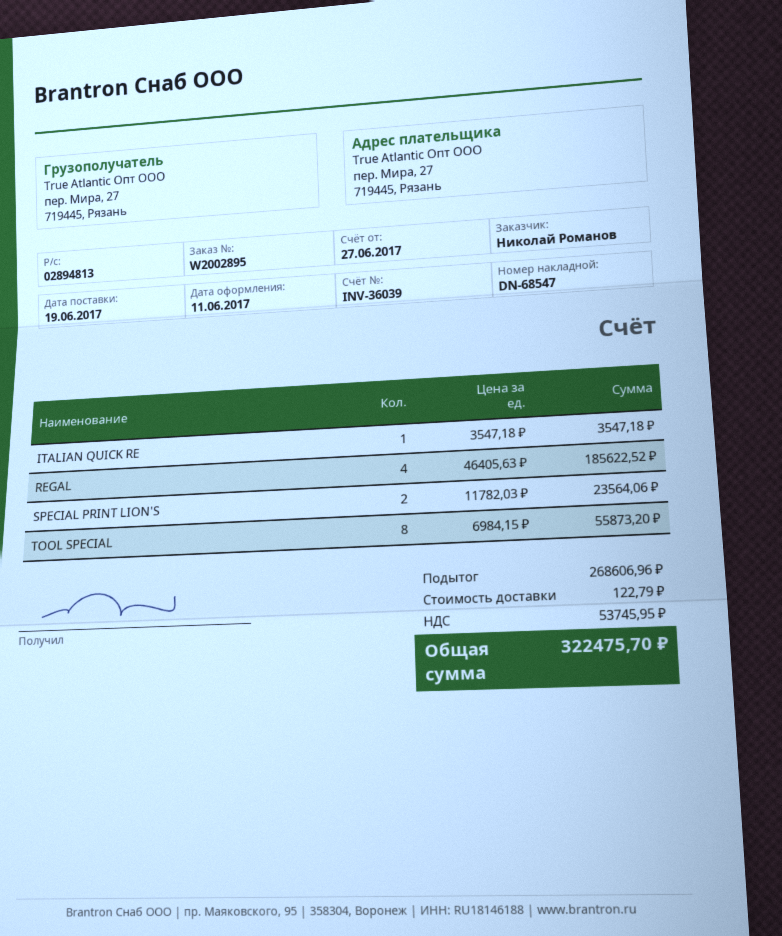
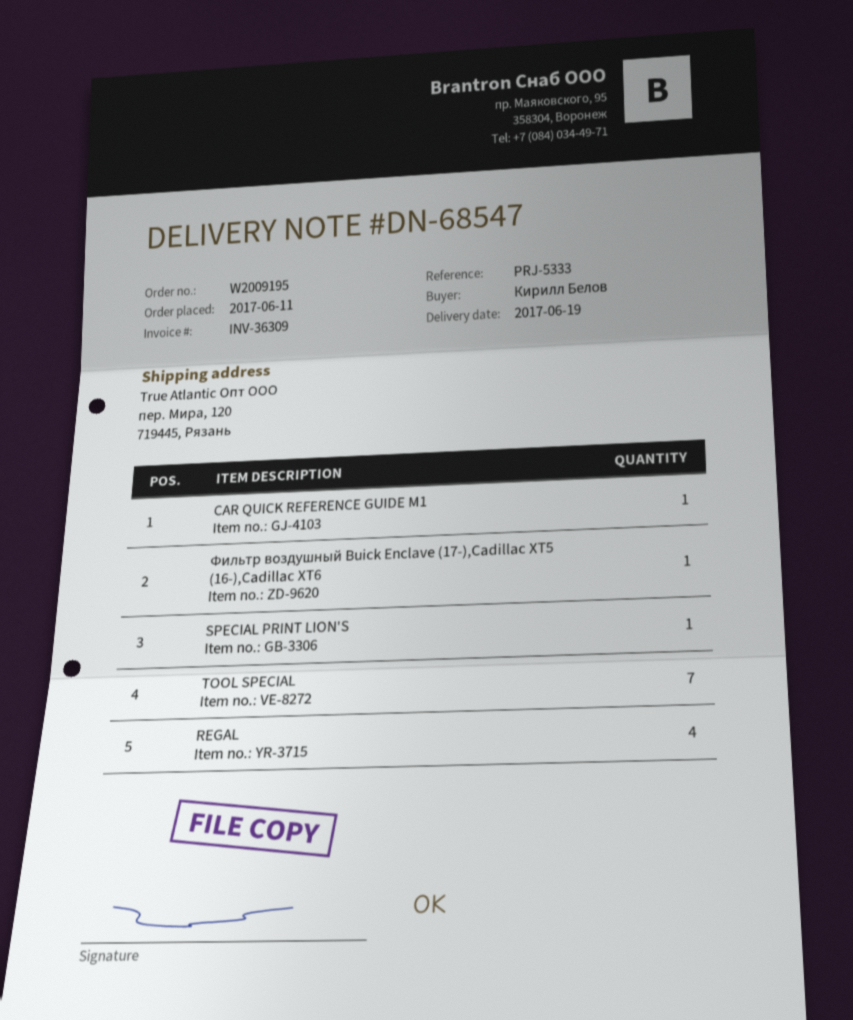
order number: W2002895 -> W2009195
invoice number: INV-36039 -> INV-36309
ordered by: Николай Романов -> Кирилл Белов
ship to: пер. Мира, 27, 719445, Рязань -> пер. Мира, 120, 719445, Рязань
ITALIAN QUICK RE: 1 -> none
SPECIAL PRINT LION'S: 2 -> 1
TOOL SPECIAL: 8 -> 7
CAR QUICK REFERENCE GUIDE M1: none -> 1
Фильтр воздушный Buick Enclave (17-),Cadillac XT5 (16-),Cadillac XT6: none -> 1

